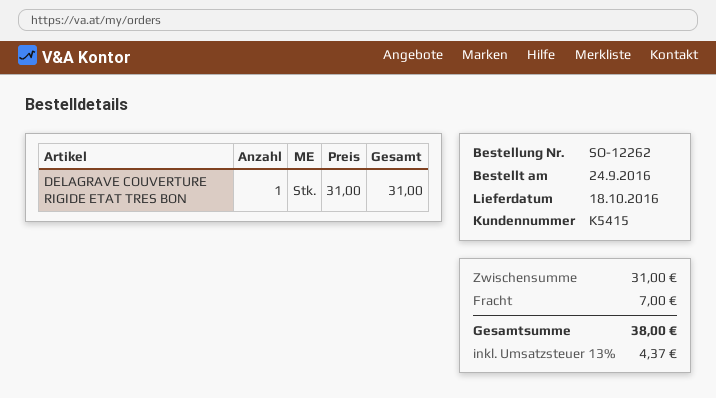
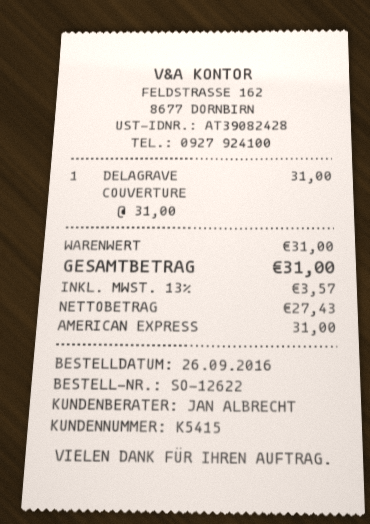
order number: SO-12262 -> SO-12622
order date: 2016-09-24 -> 2016-09-26
shipping: 7.00 -> none
tax: 13% = 4.37 -> 13% = 3.57
total: 38.00 -> 31.00

